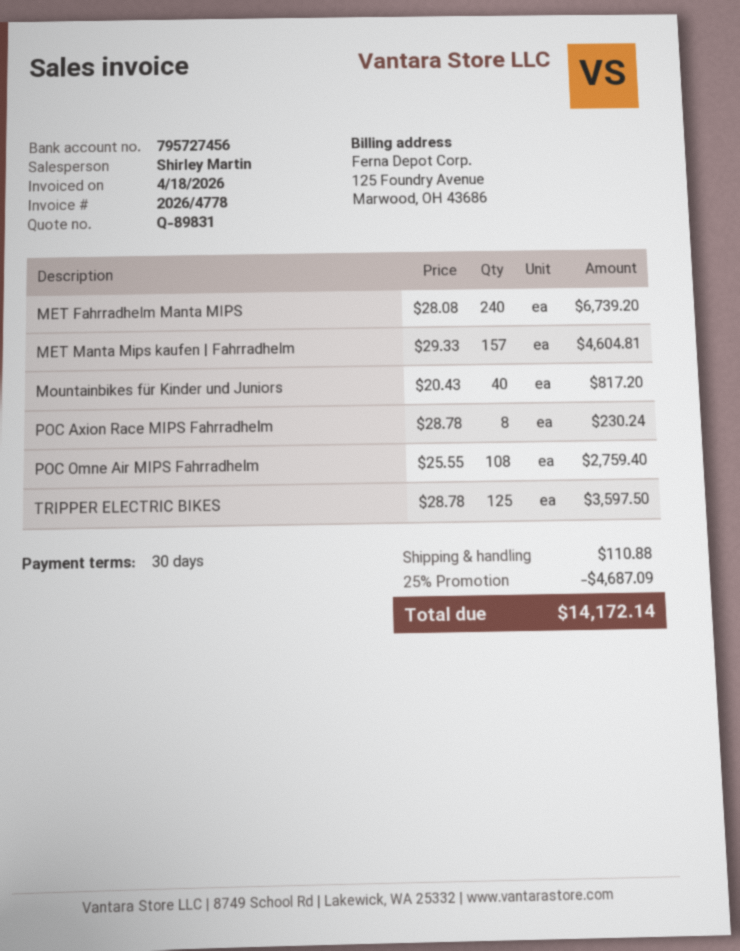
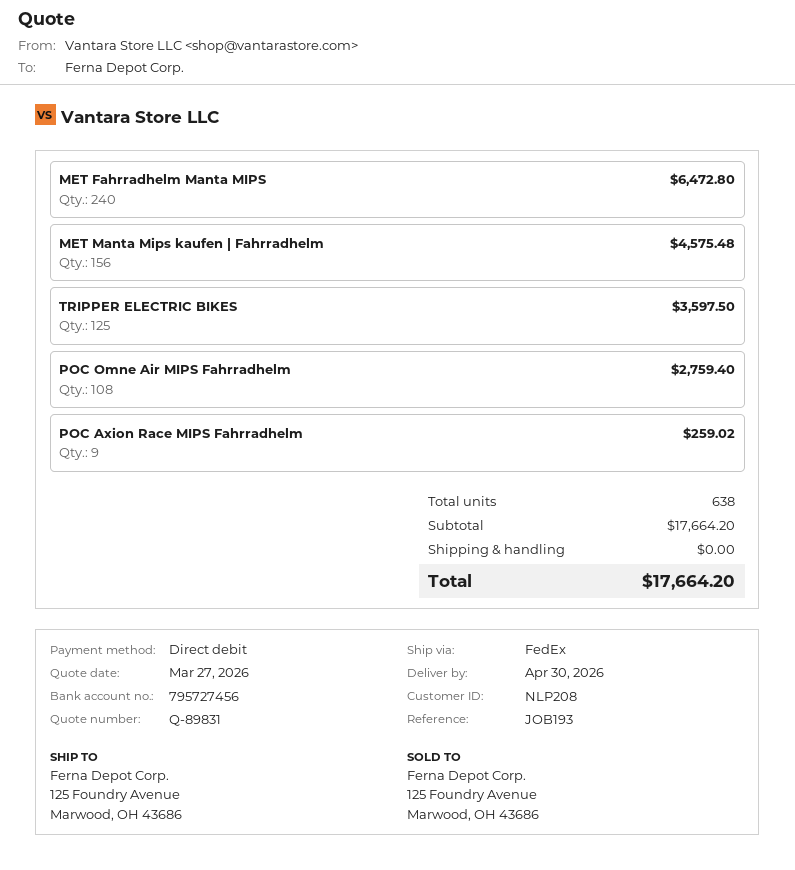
MET Fahrradhelm Manta MIPS: 240 for 6739.20 -> 240 for 6472.80
MET Manta Mips kaufen | Fahrradhelm: 157 for 4604.81 -> 156 for 4575.48
Mountainbikes für Kinder und Juniors: 40 for 817.20 -> none
POC Axion Race MIPS Fahrradhelm: 8 for 230.24 -> 9 for 259.02
discount: 25% = 4687.09 -> none
shipping: 110.88 -> 0.00
total: 14172.14 -> 17664.20

